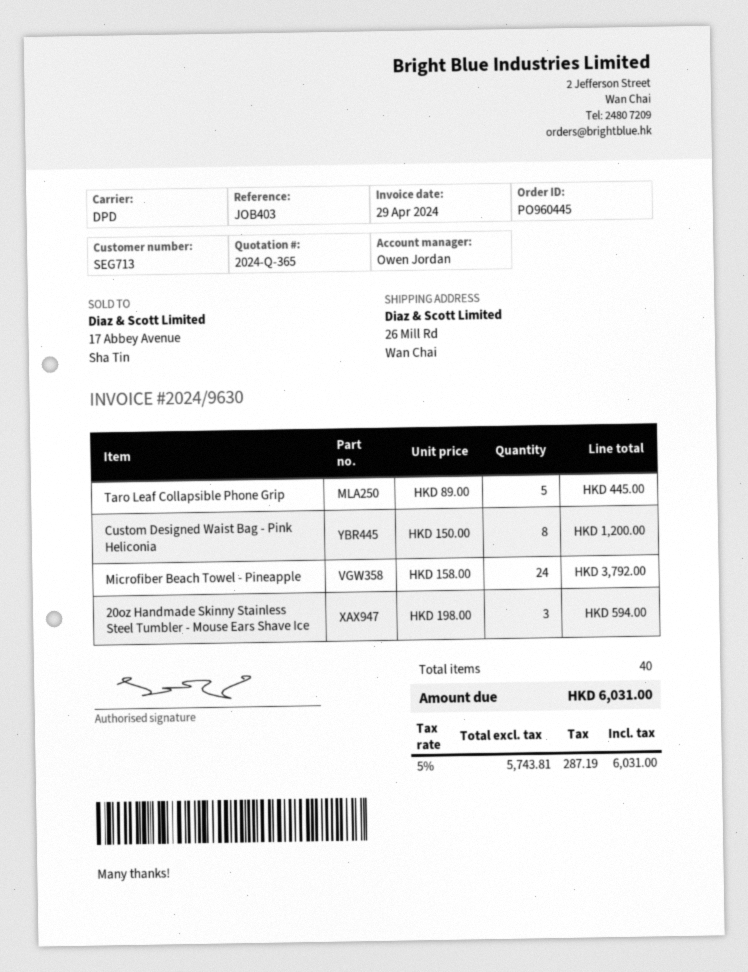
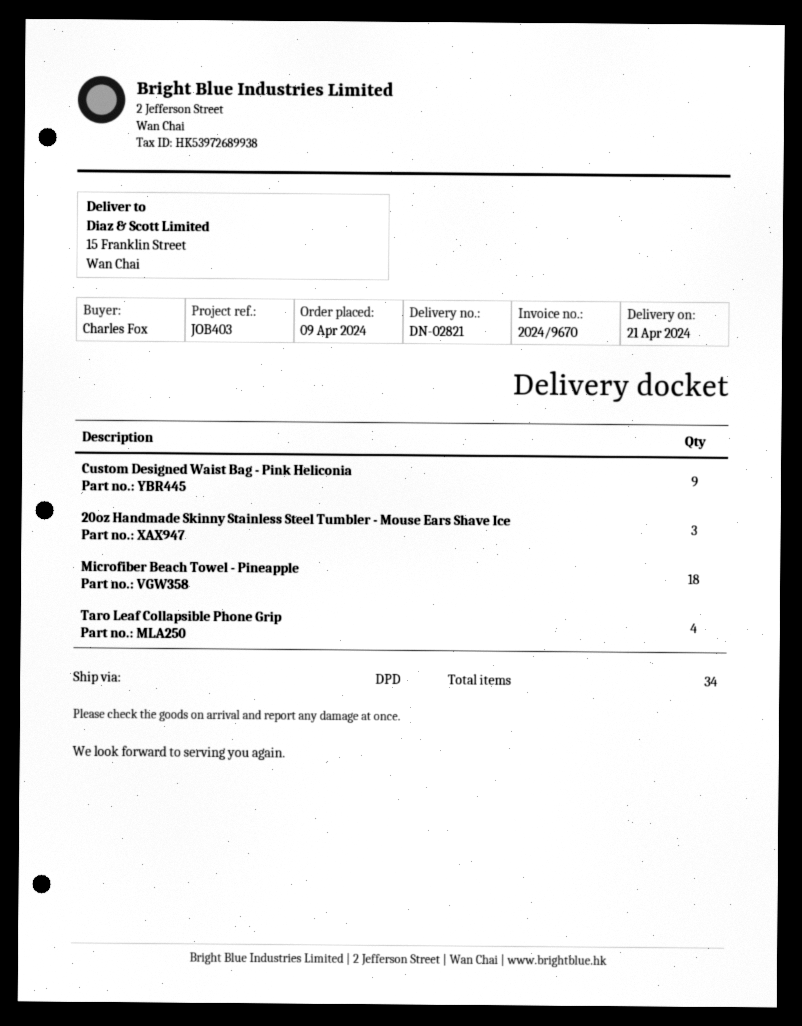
invoice number: 2024/9630 -> 2024/9670
ship to: 26 Mill Rd, Wan Chai -> 15 Franklin Street, Wan Chai
Taro Leaf Collapsible Phone Grip: 5 -> 4
Custom Designed Waist Bag - Pink Heliconia: 8 -> 9
Microfiber Beach Towel - Pineapple: 24 -> 18
total quantity: 40 -> 34

